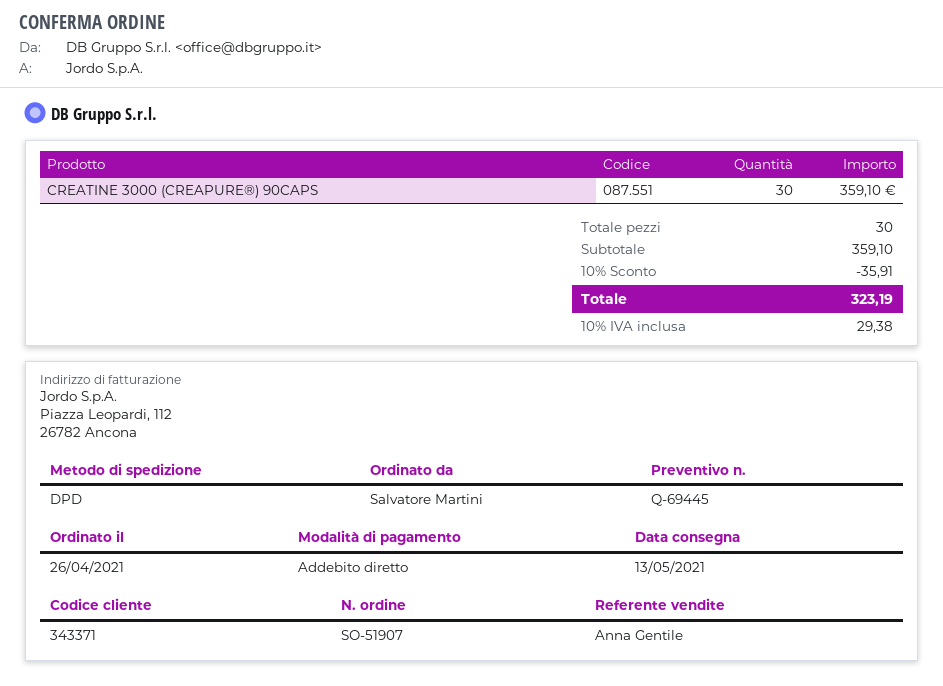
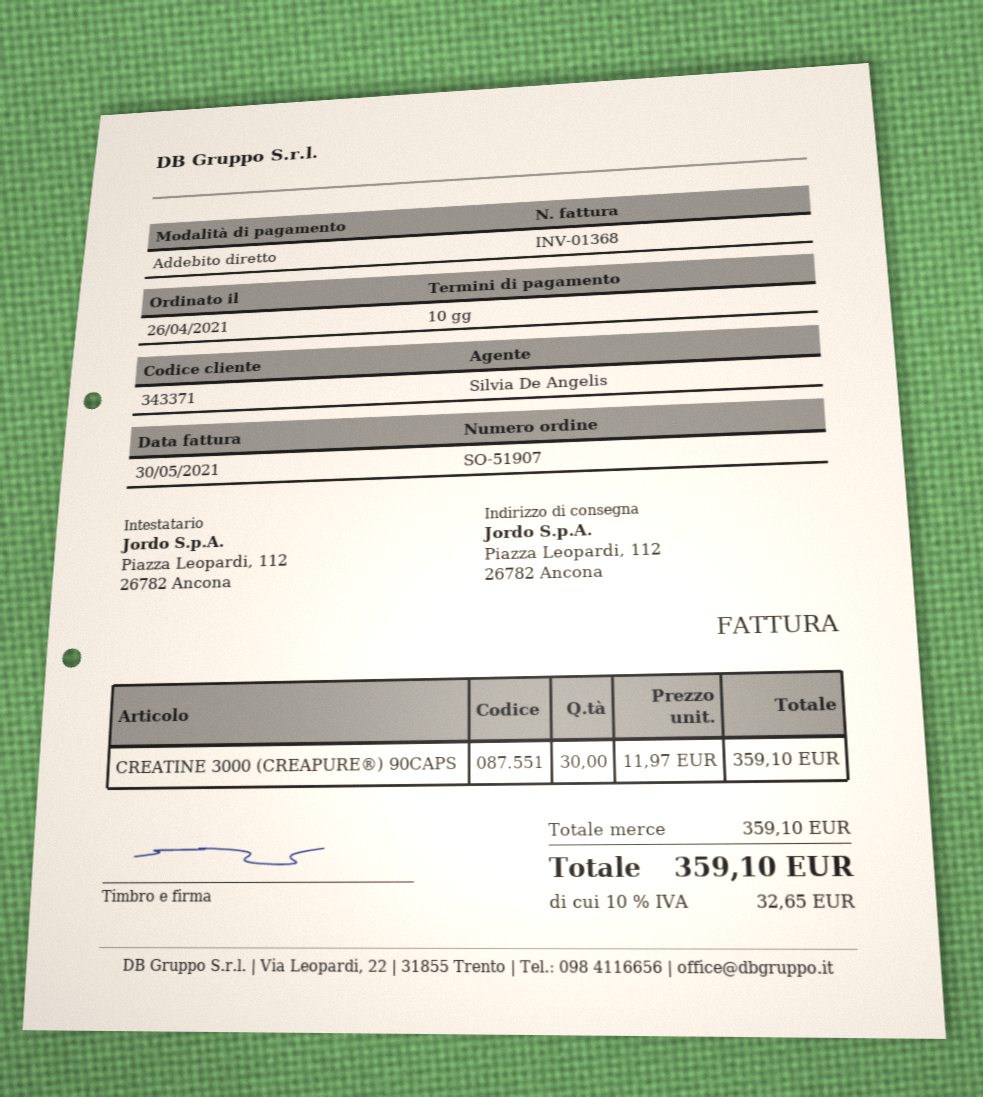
sales rep: Anna Gentile -> Silvia De Angelis
discount: 10% = 35.91 -> none
tax: 10% = 29.38 -> 10% = 32.65
total: 323.19 -> 359.10

